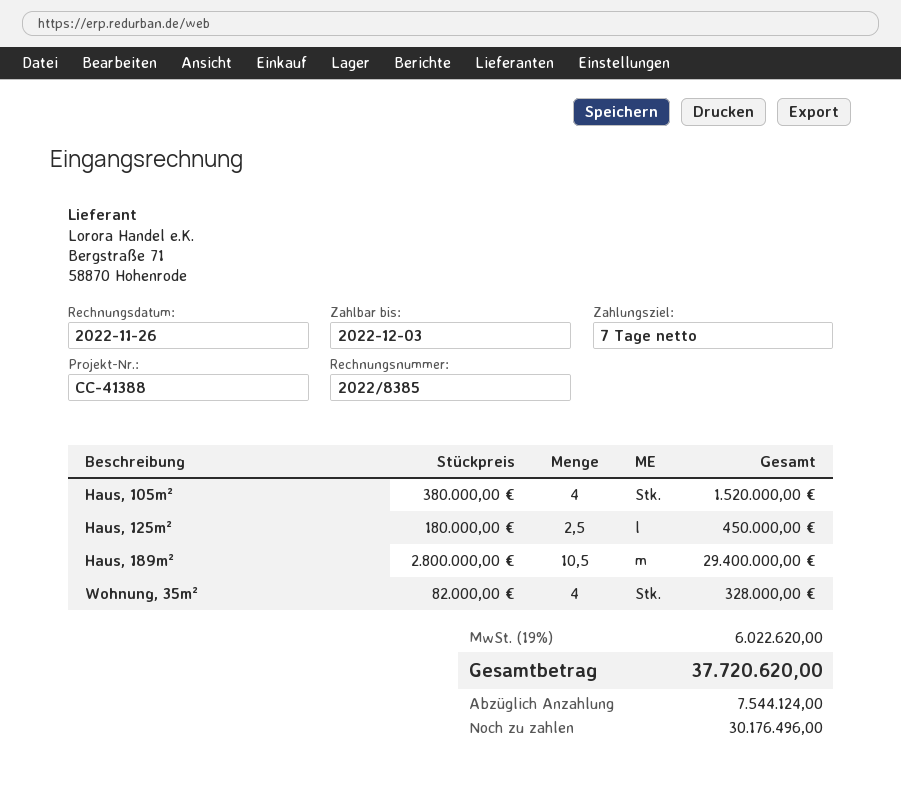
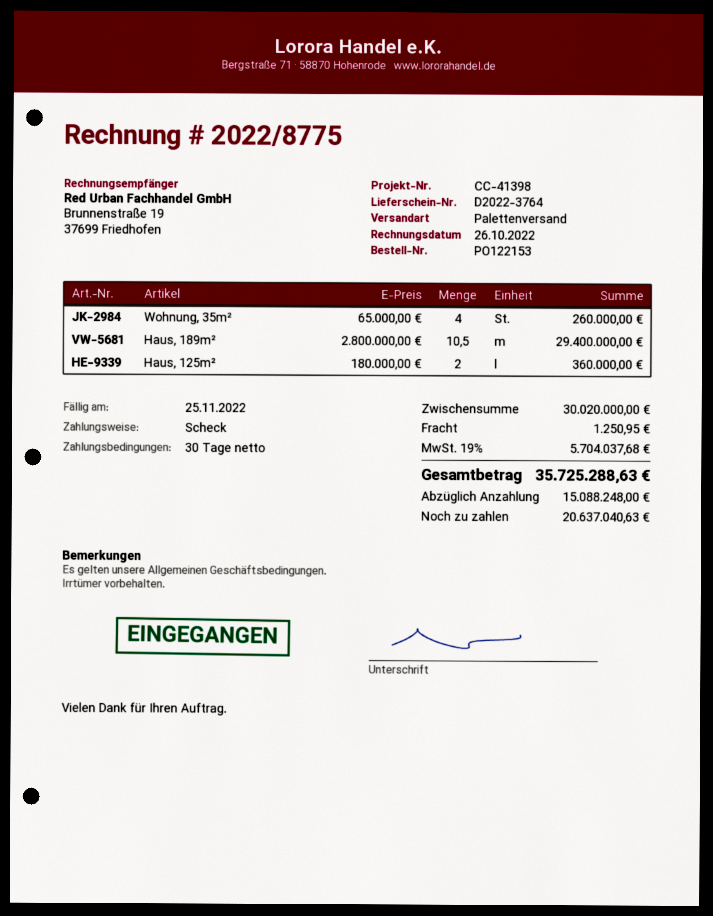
invoice number: 2022/8385 -> 2022/8775
invoice date: 2022-11-26 -> 2022-10-26
payment terms: 7 days -> 30 days
due date: 2022-12-03 -> 2022-11-25
reference: CC-41388 -> CC-41398
Haus, 105m²: 4 x 380000.00 = 1520000.00 -> none
Haus, 125m²: 2.5 x 180000.00 = 450000.00 -> 2 x 180000.00 = 360000.00
Wohnung, 35m²: 4 x 82000.00 = 328000.00 -> 4 x 65000.00 = 260000.00
shipping: none -> 1250.95
tax: 19% = 6022620.00 -> 19% = 5704037.68
total: 37720620.00 -> 35725288.63
deposit: 7544124.00 -> 15088248.00
balance: 30176496.00 -> 20637040.63

